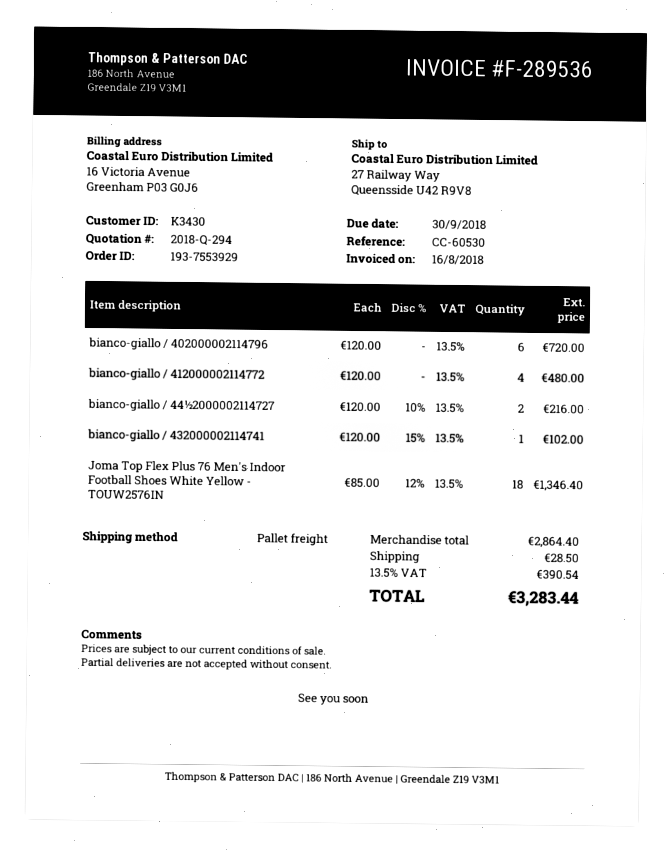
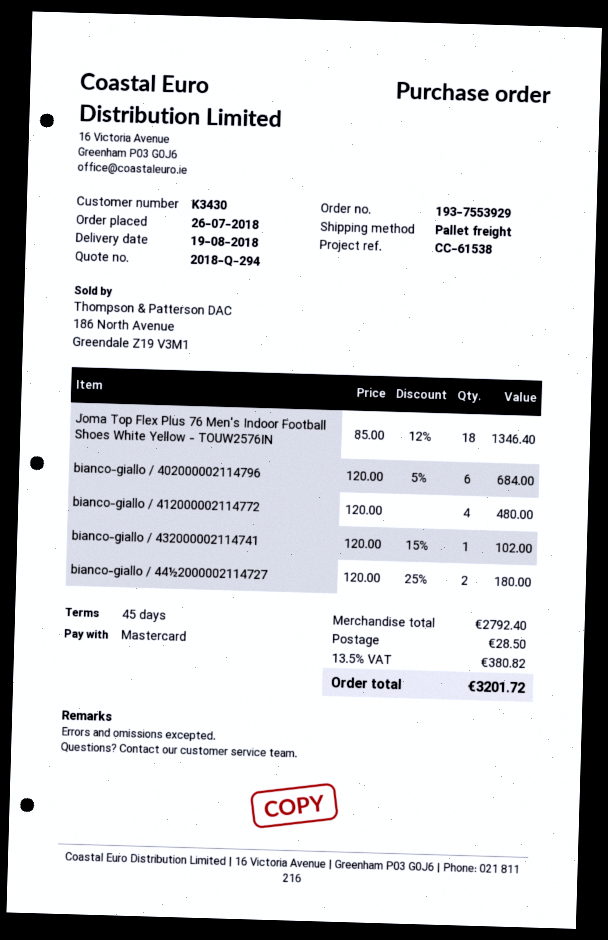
reference: CC-60530 -> CC-61538
bianco-giallo / 402000002114796: 6 x 120.00 = 720.00 -> 6 x 120.00 - 5% = 684.00
bianco-giallo / 44½2000002114727: 2 x 120.00 - 10% = 216.00 -> 2 x 120.00 - 25% = 180.00
subtotal: 2864.40 -> 2792.40
tax: 13.5% = 390.54 -> 13.5% = 380.82
total: 3283.44 -> 3201.72

